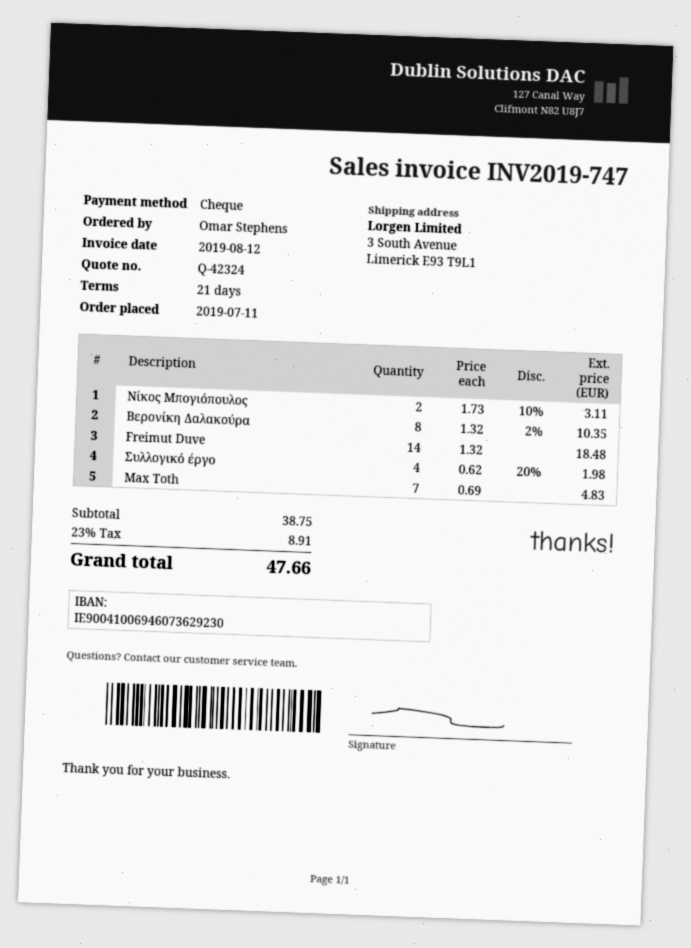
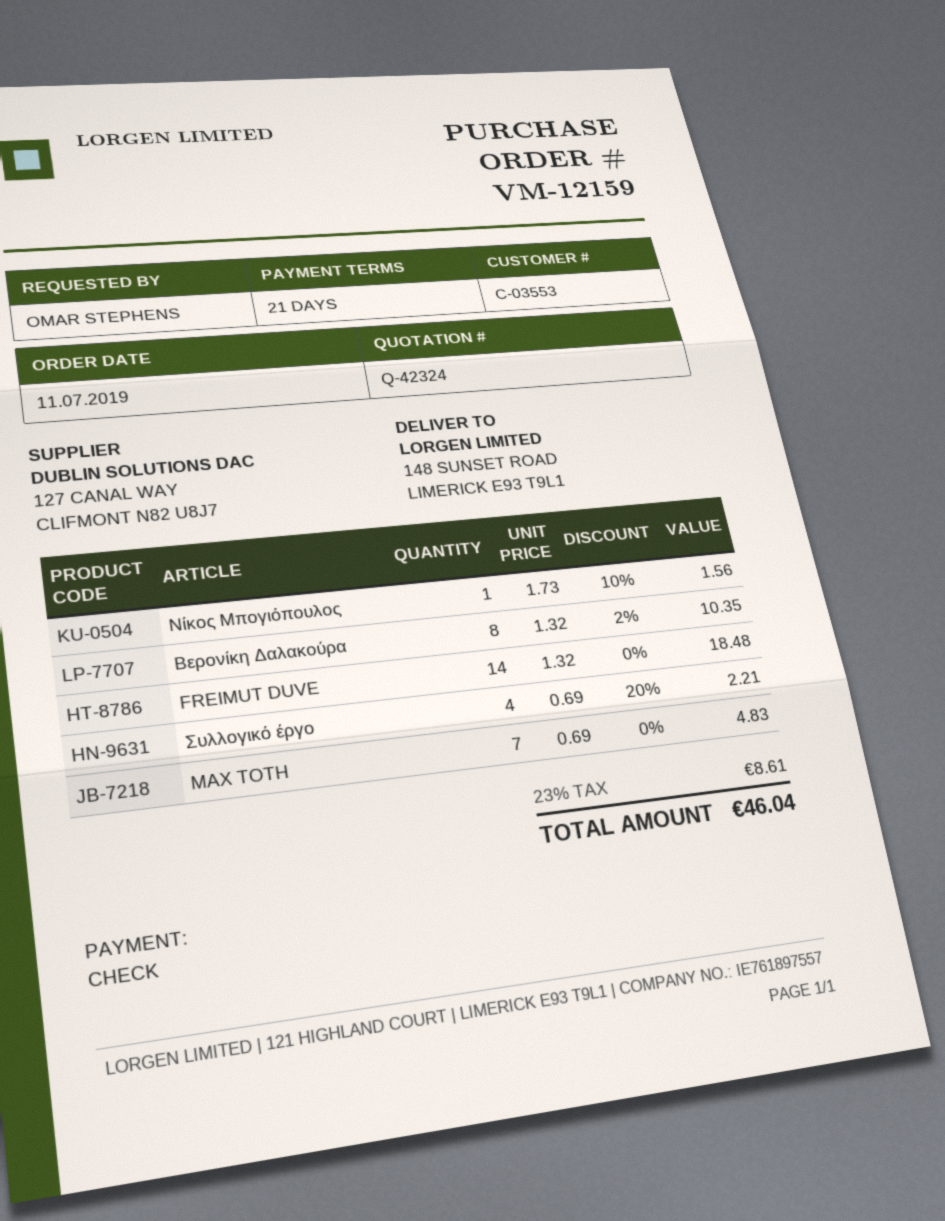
ship to: 3 South Avenue, Limerick E93 T9L1 -> 148 SUNSET ROAD, LIMERICK E93 T9L1
Νίκος Μπογιόπουλος: 2 x 1.73 - 10% = 3.11 -> 1 x 1.73 - 10% = 1.56
Συλλογικό έργο: 4 x 0.62 - 20% = 1.98 -> 4 x 0.69 - 20% = 2.21
tax: 23% = 8.91 -> 23% = 8.61
total: 47.66 -> 46.04

